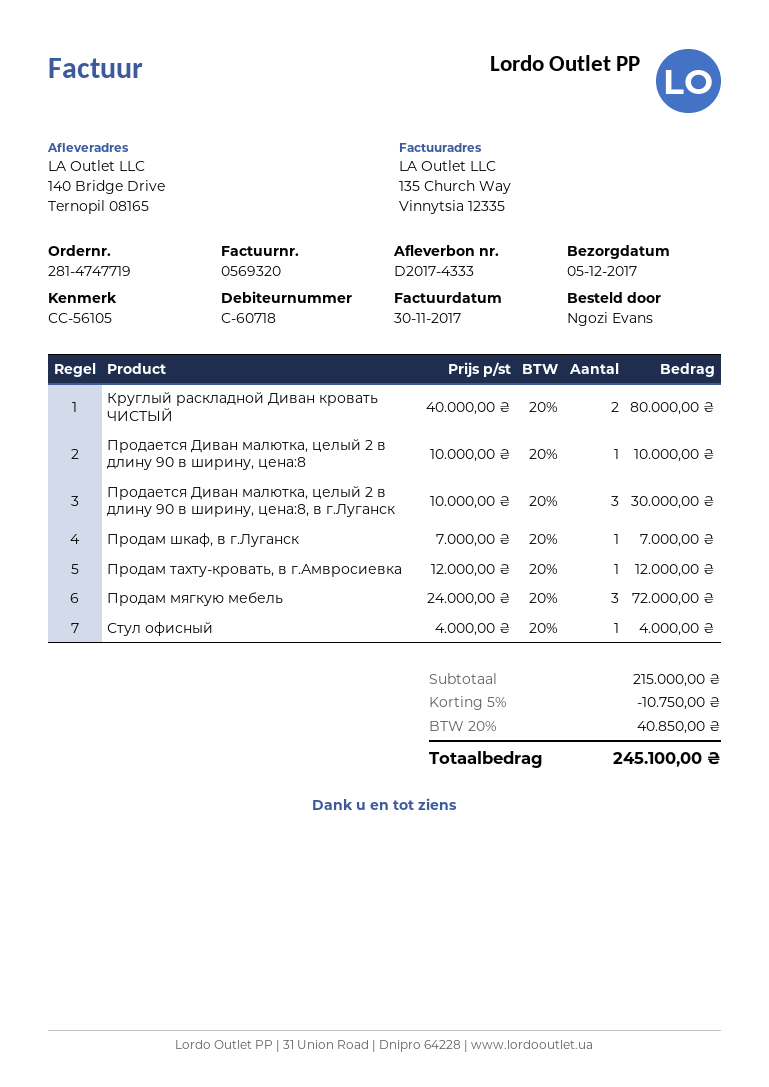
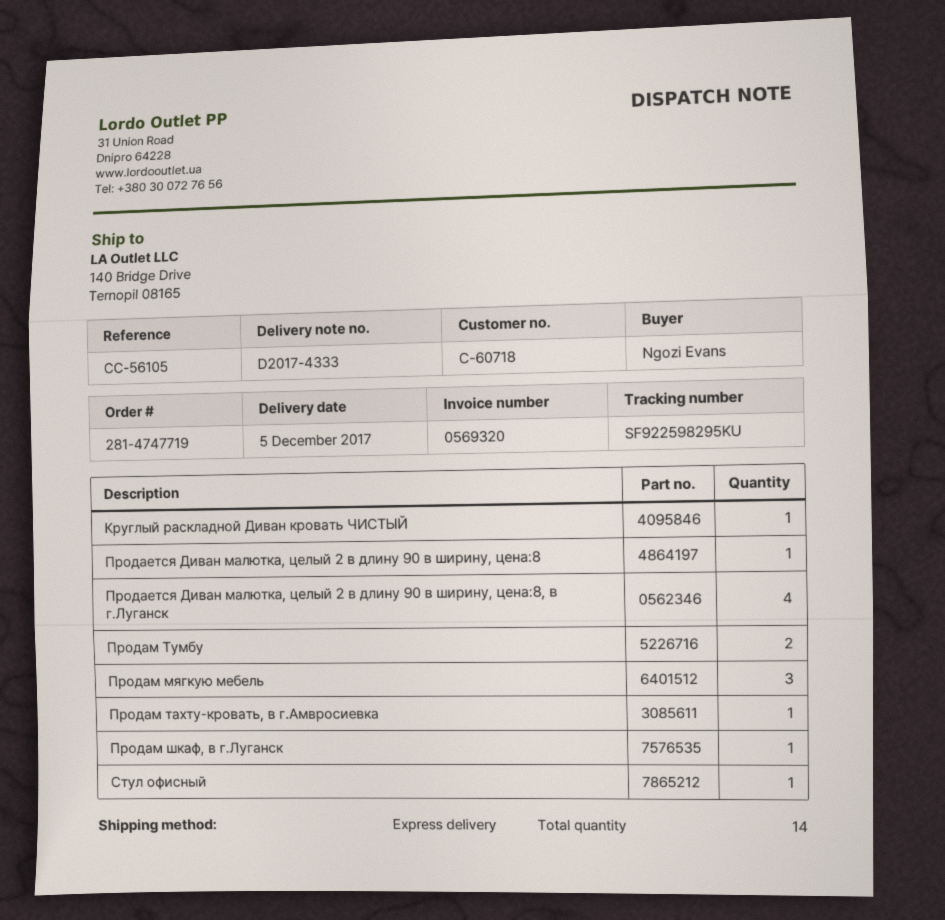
Круглый раскладной Диван кровать ЧИСТЫЙ: 2 -> 1
Продается Диван малютка, целый 2 в длину 90 в ширину, цена:8, в г.Луганск: 3 -> 4
Продам Тумбу: none -> 2

